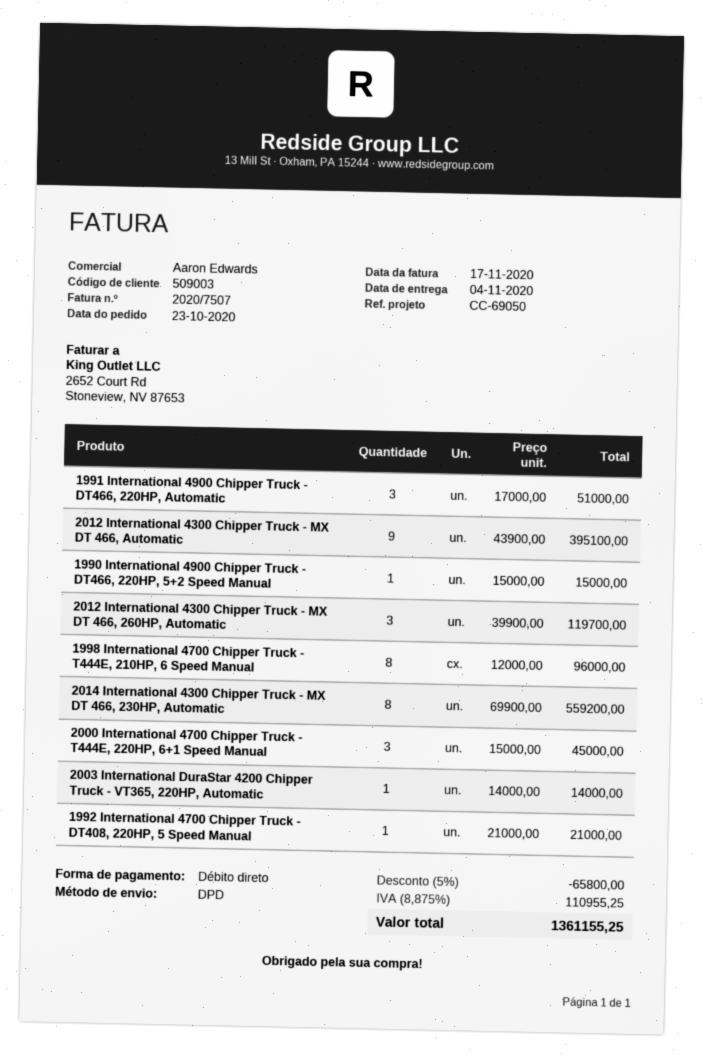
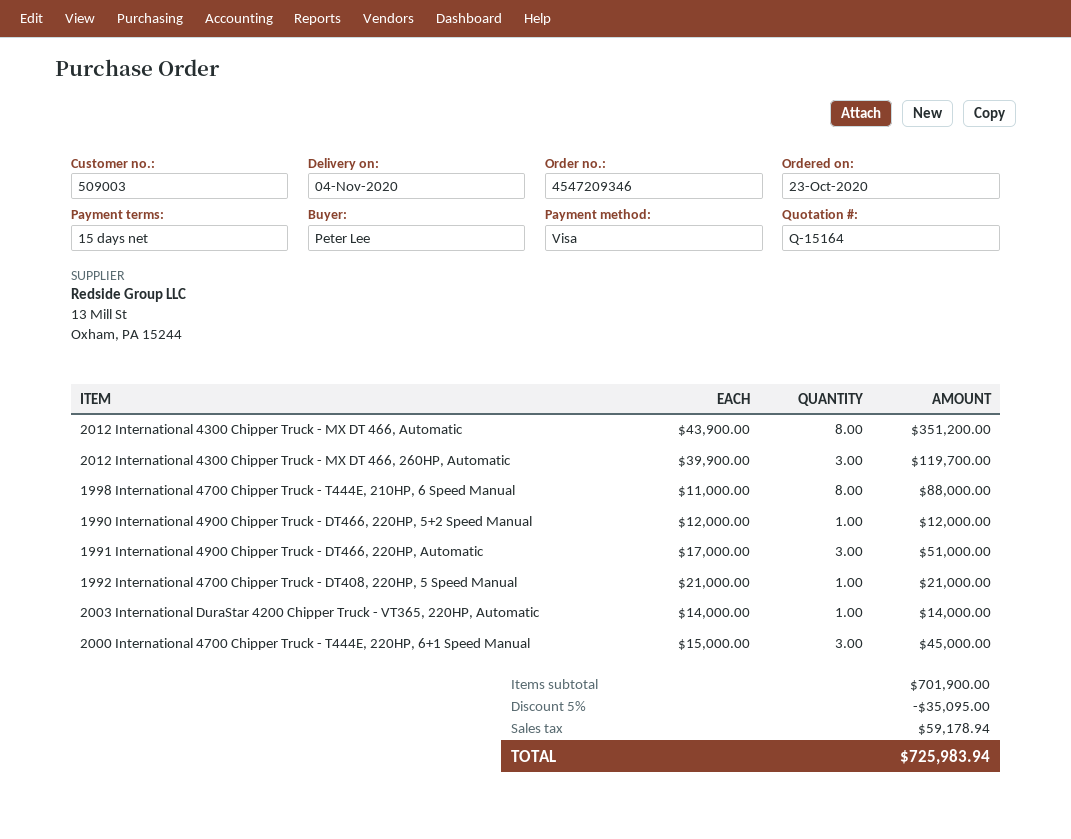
payment method: direct debit -> Visa
2012 International 4300 Chipper Truck - MX DT 466, Automatic: 9 x 43900.00 = 395100.00 -> 8 x 43900.00 = 351200.00
1990 International 4900 Chipper Truck - DT466, 220HP, 5+2 Speed Manual: 1 x 15000.00 = 15000.00 -> 1 x 12000.00 = 12000.00
1998 International 4700 Chipper Truck - T444E, 210HP, 6 Speed Manual: 8 x 12000.00 = 96000.00 -> 8 x 11000.00 = 88000.00
2014 International 4300 Chipper Truck - MX DT 466, 230HP, Automatic: 8 x 69900.00 = 559200.00 -> none
discount: 5% = 65800.00 -> 5% = 35095.00
tax: 110955.25 -> 59178.94
total: 1361155.25 -> 725983.94

